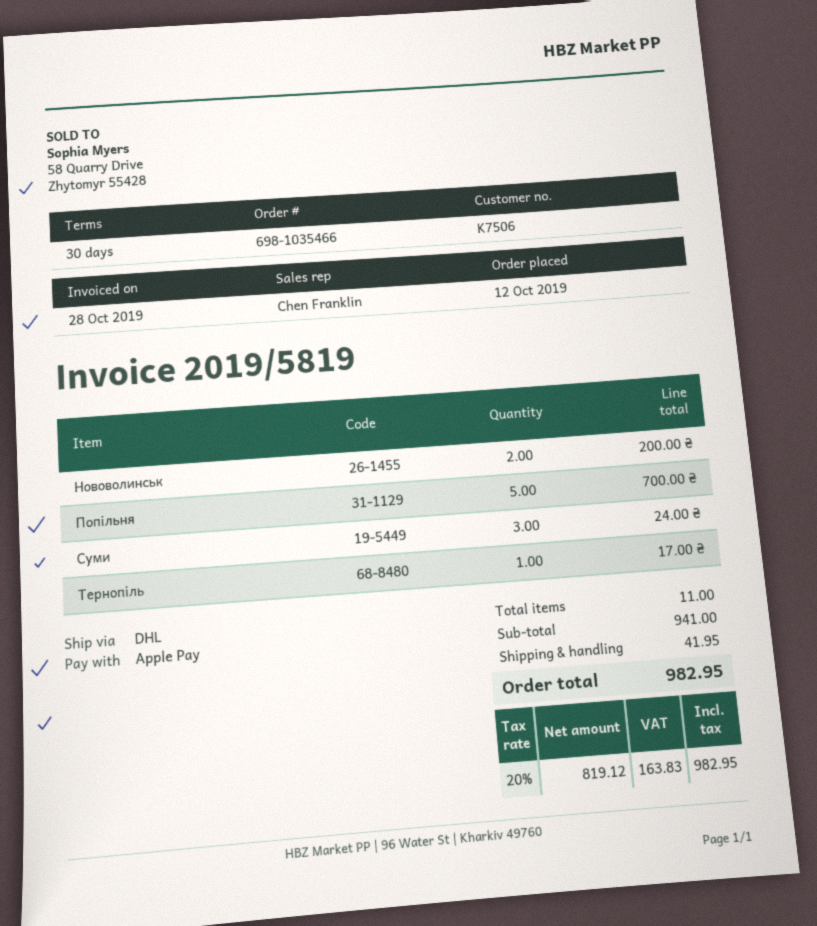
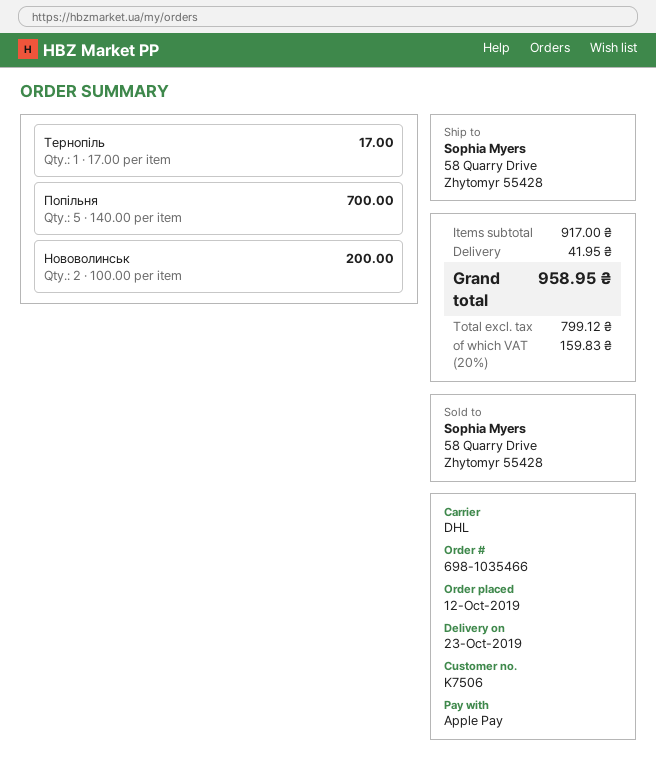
Суми: 3 for 24.00 -> none
subtotal: 941.00 -> 917.00
net: 819.12 -> 799.12
tax: 20% = 163.83 -> 20% = 159.83
total: 982.95 -> 958.95

